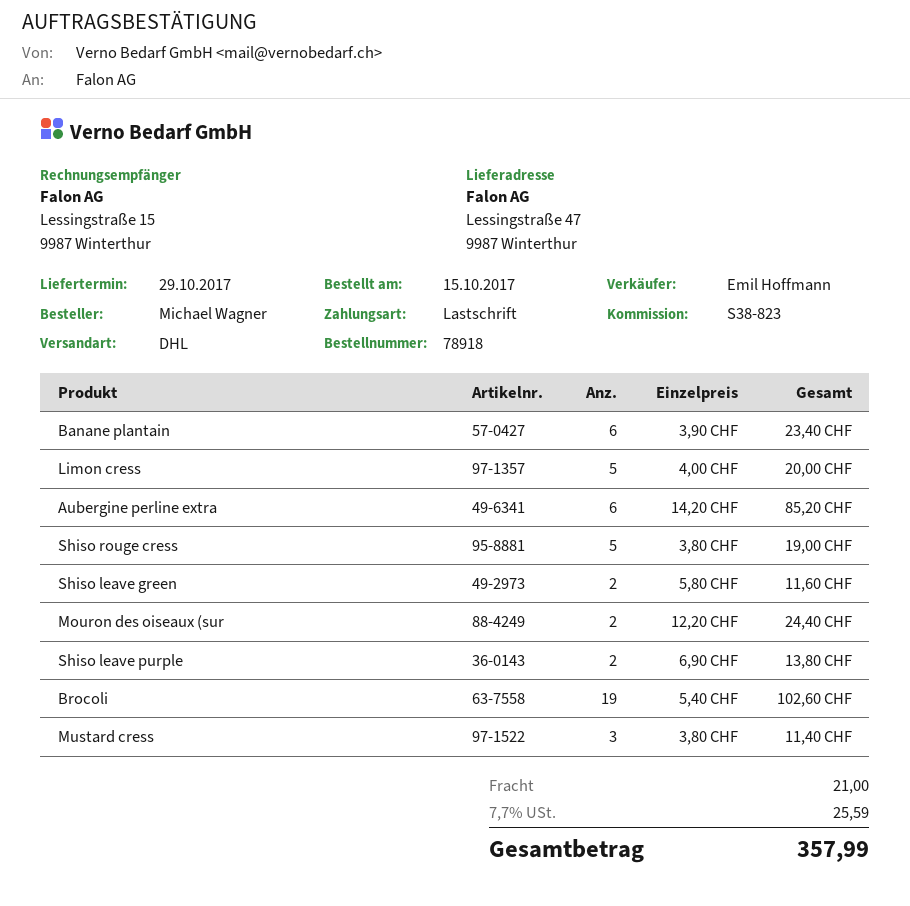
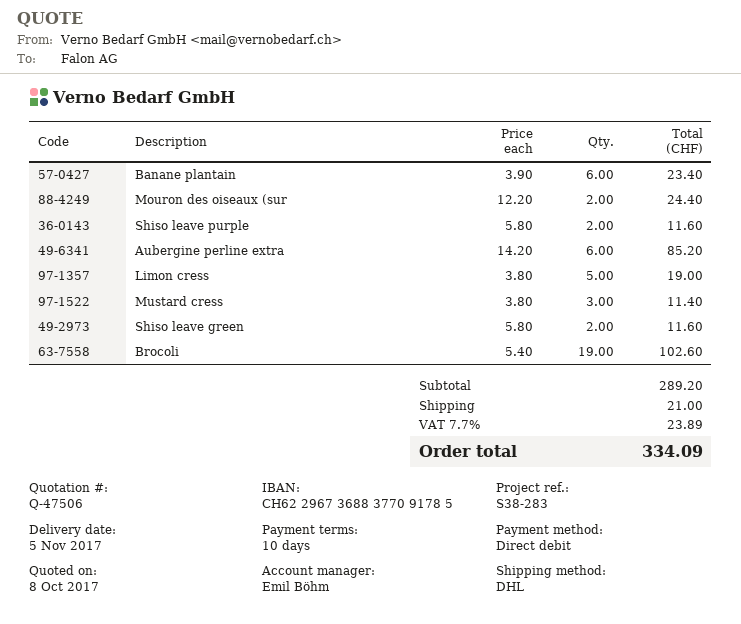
delivery date: 2017-10-29 -> 2017-11-05
reference: S38-823 -> S38-283
sales rep: Emil Hoffmann -> Emil Böhm
Limon cress: 5 x 4.00 = 20.00 -> 5 x 3.80 = 19.00
Shiso rouge cress: 5 x 3.80 = 19.00 -> none
Shiso leave purple: 2 x 6.90 = 13.80 -> 2 x 5.80 = 11.60
tax: 7.7% = 25.59 -> 7.7% = 23.89
total: 357.99 -> 334.09

